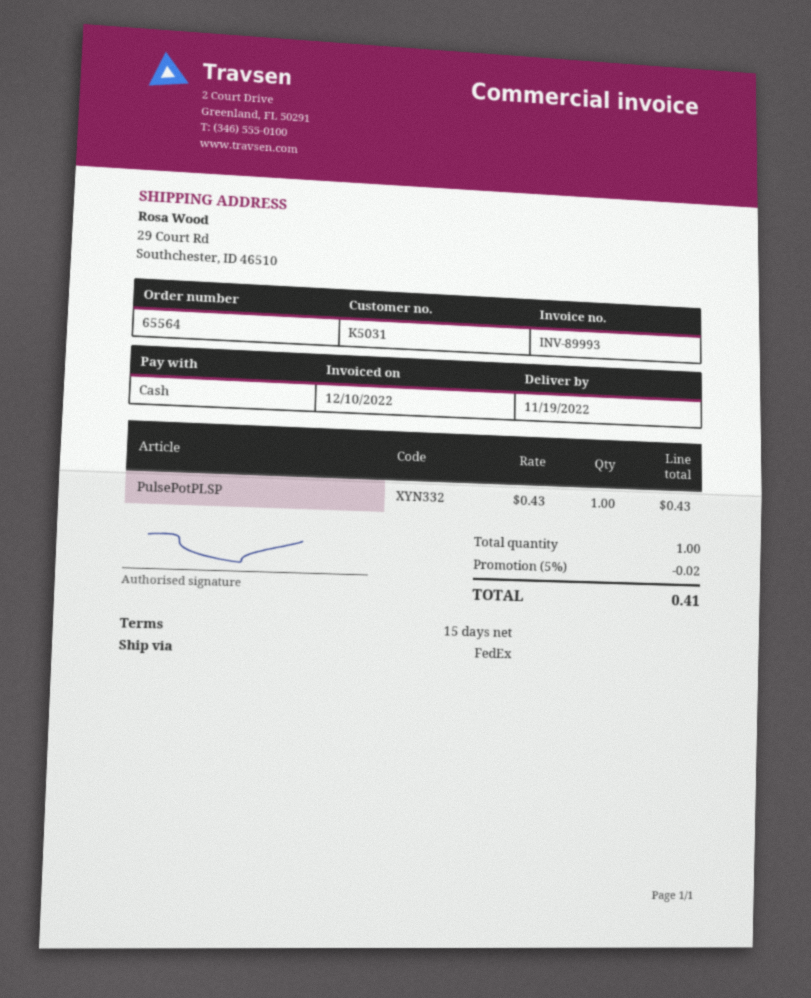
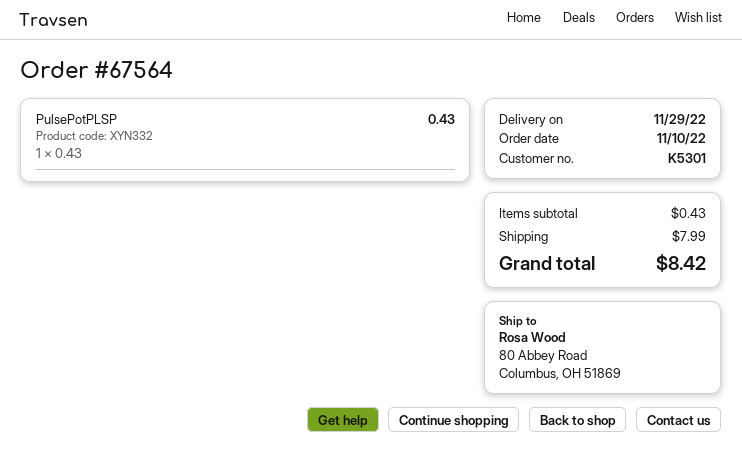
order number: 65564 -> 67564
delivery date: 2022-11-19 -> 2022-11-29
customer number: K5031 -> K5301
ship to: 29 Court Rd, Southchester, ID 46510 -> 80 Abbey Road, Columbus, OH 51869
discount: 5% = 0.02 -> none
shipping: none -> 7.99
total: 0.41 -> 8.42

